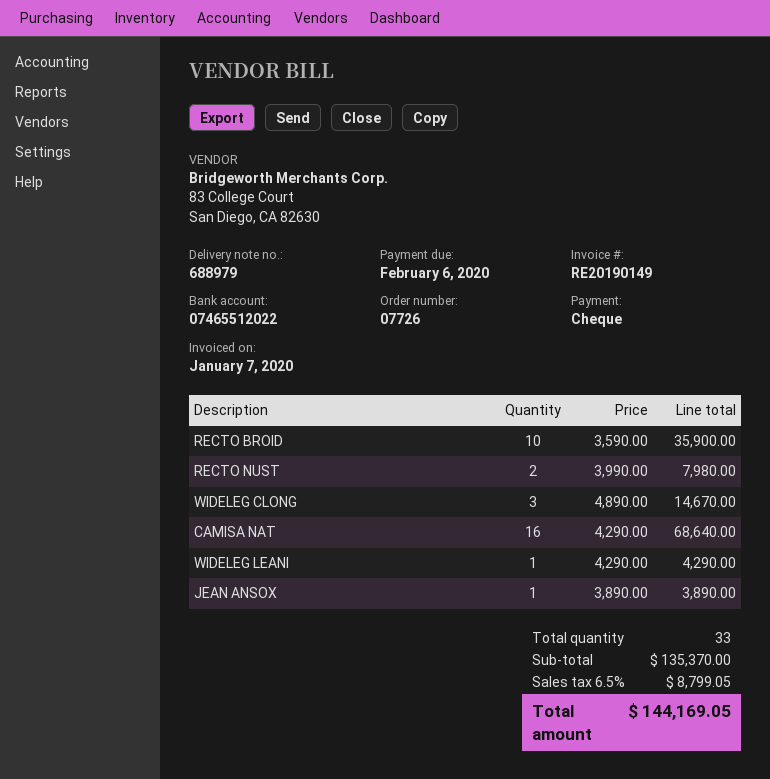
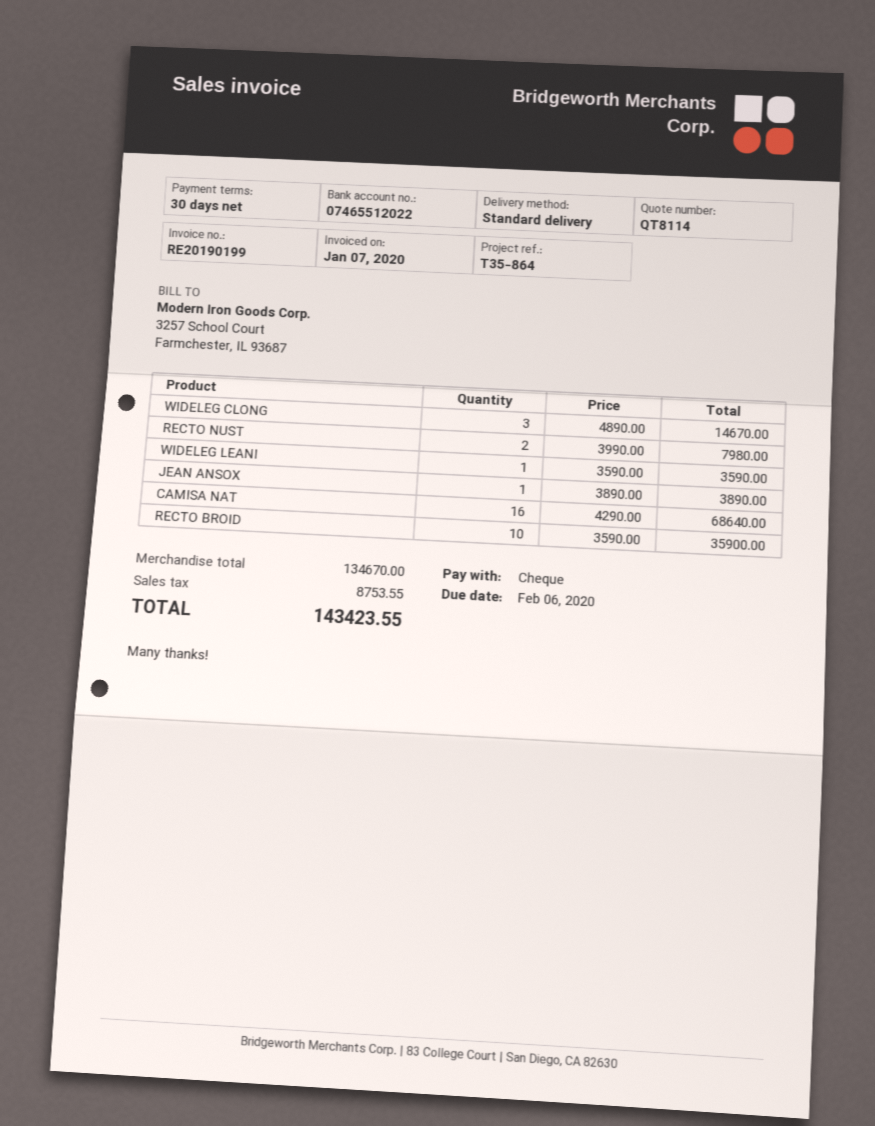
invoice number: RE20190149 -> RE20190199
WIDELEG LEANI: 1 x 4290.00 = 4290.00 -> 1 x 3590.00 = 3590.00
subtotal: 135370.00 -> 134670.00
tax: 8799.05 -> 8753.55
total: 144169.05 -> 143423.55

